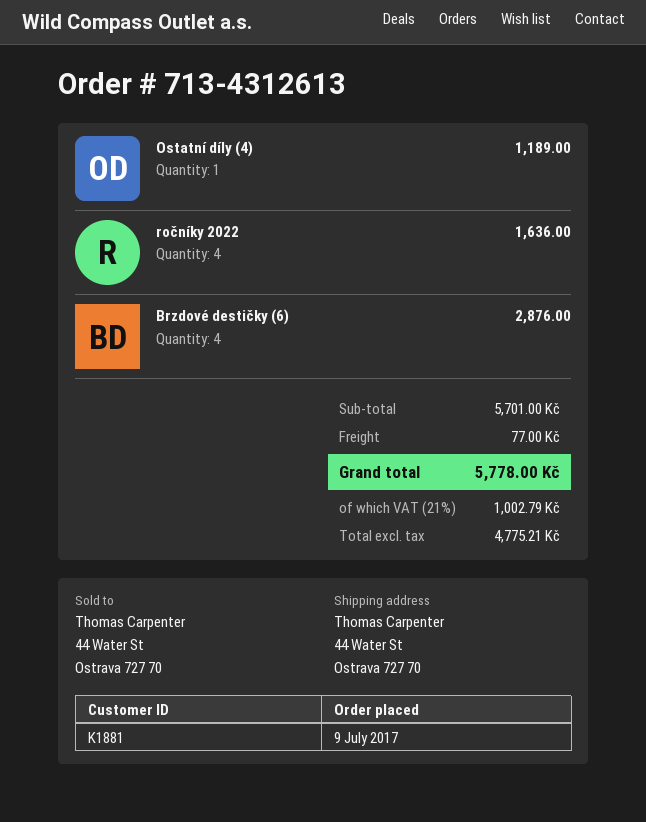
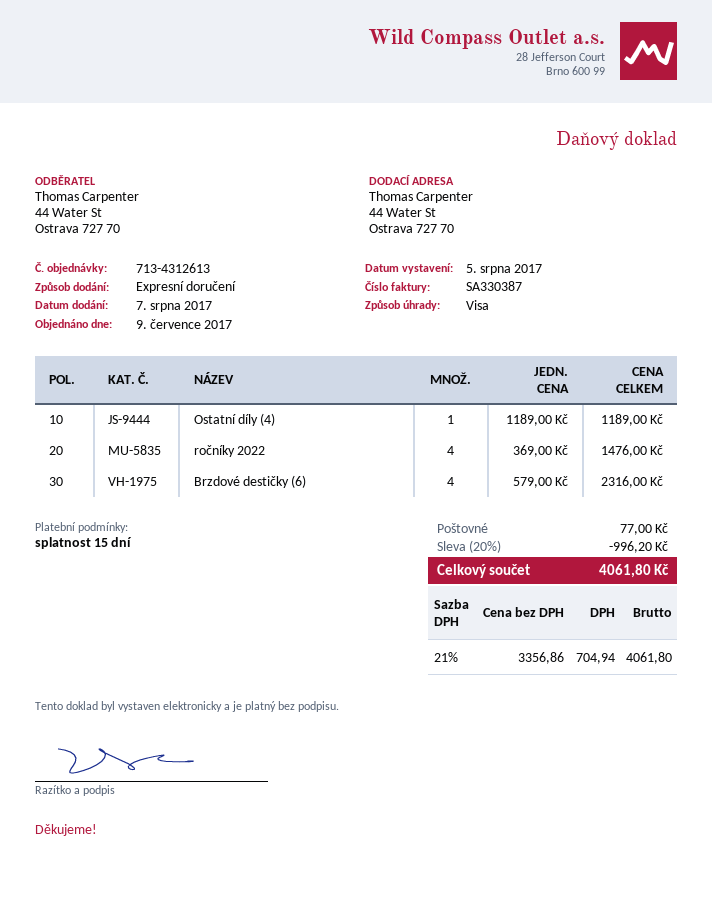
ročníky 2022: 4 for 1636.00 -> 4 for 1476.00
Brzdové destičky (6): 4 for 2876.00 -> 4 for 2316.00
discount: none -> 20% = 996.20
net: 4775.21 -> 3356.86
tax: 21% = 1002.79 -> 21% = 704.94
total: 5778.00 -> 4061.80

